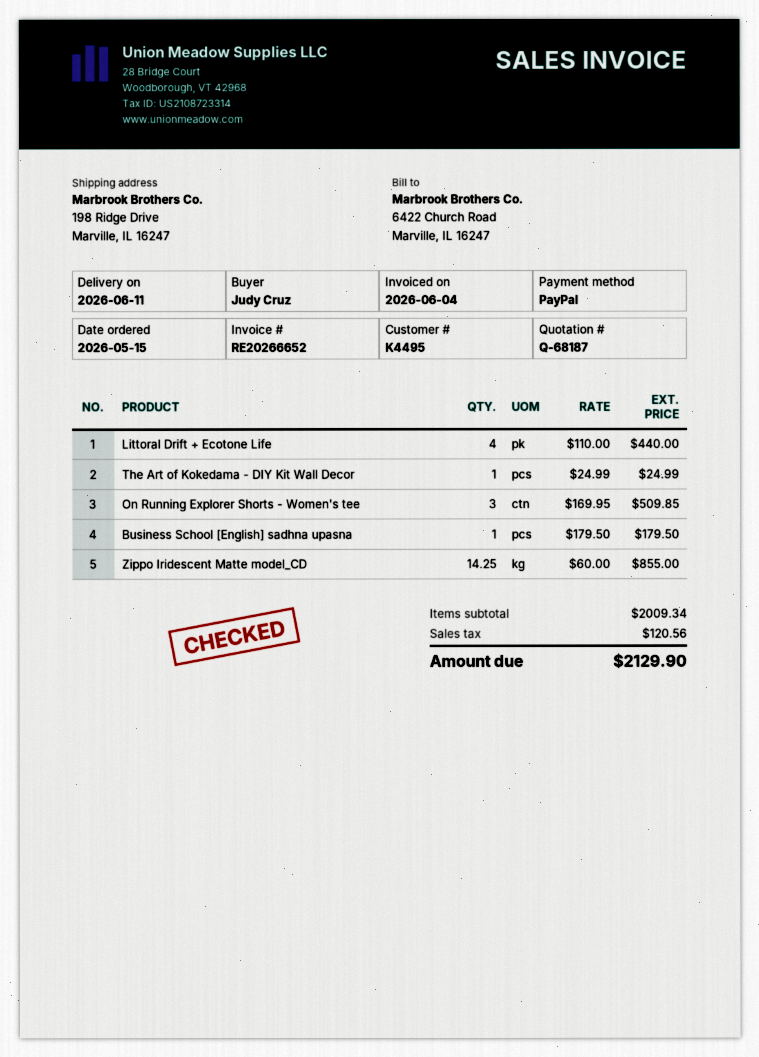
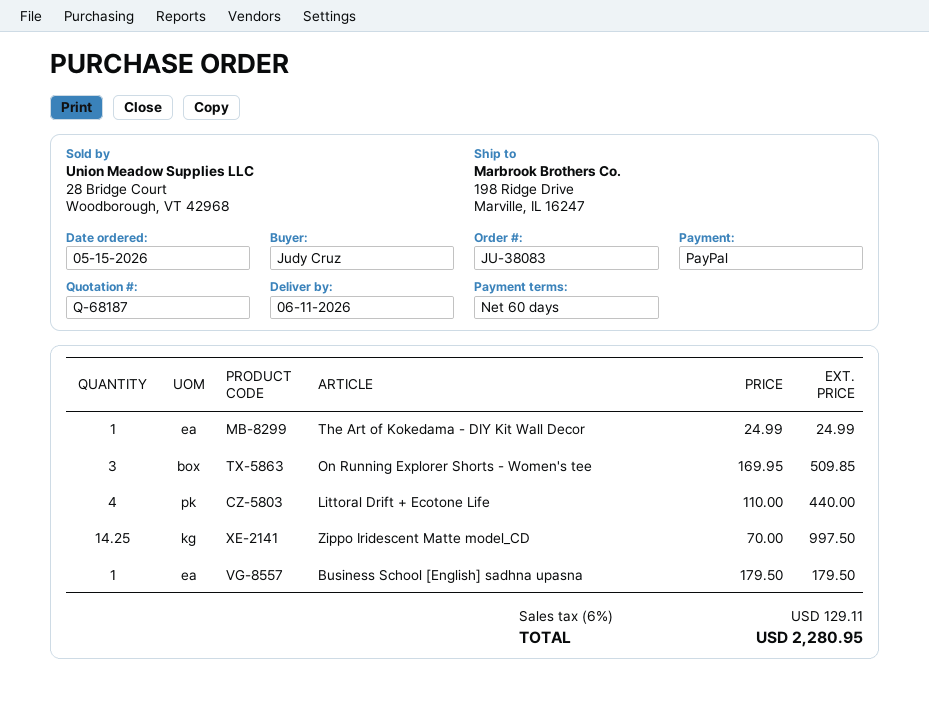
Zippo Iridescent Matte model_CD: 14.25 x 60.00 = 855.00 -> 14.25 x 70.00 = 997.50
tax: 120.56 -> 129.11
total: 2129.90 -> 2280.95

